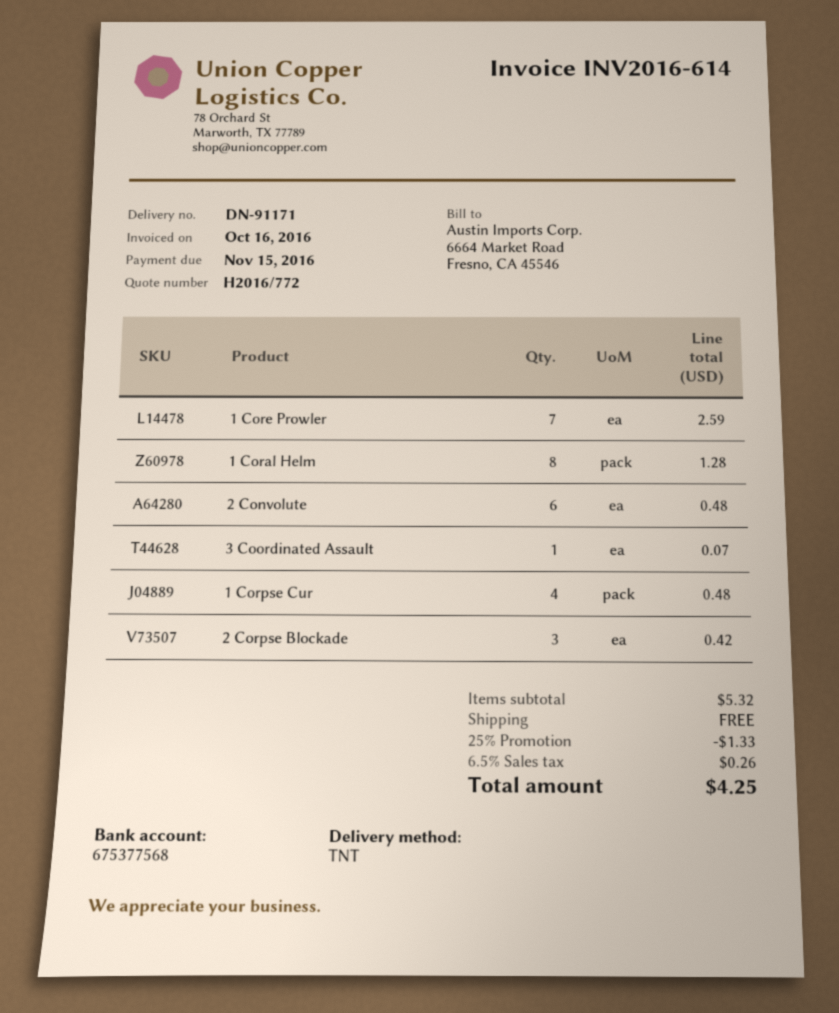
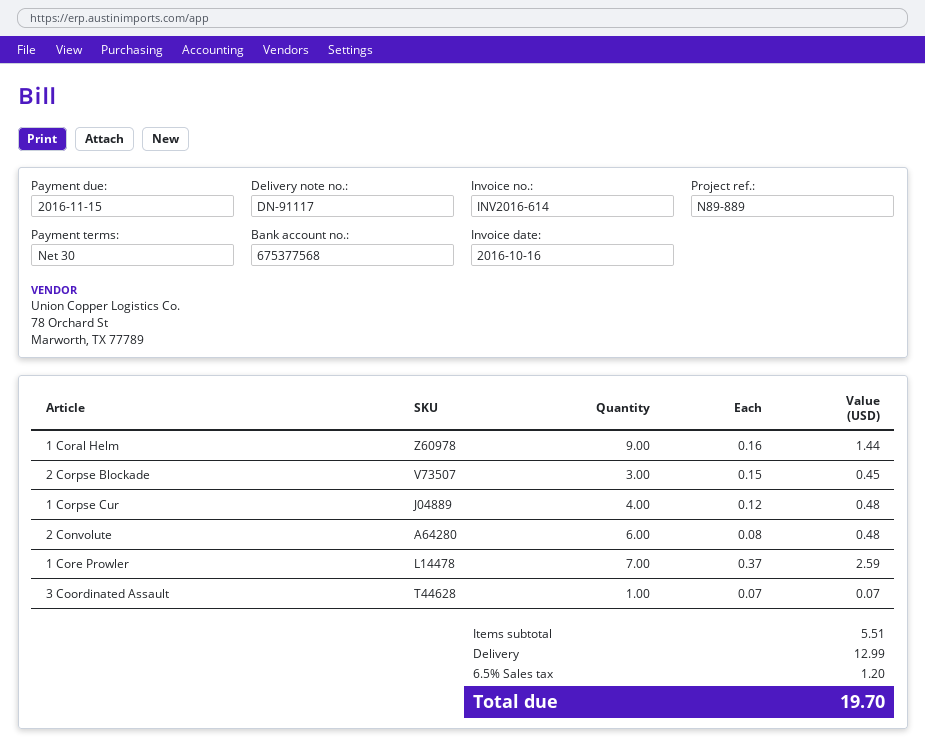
delivery note number: DN-91171 -> DN-91117
1 Coral Helm: 8 for 1.28 -> 9 for 1.44
2 Corpse Blockade: 3 for 0.42 -> 3 for 0.45
subtotal: 5.32 -> 5.51
discount: 25% = 1.33 -> none
shipping: 0.00 -> 12.99
tax: 6.5% = 0.26 -> 6.5% = 1.20
total: 4.25 -> 19.70

